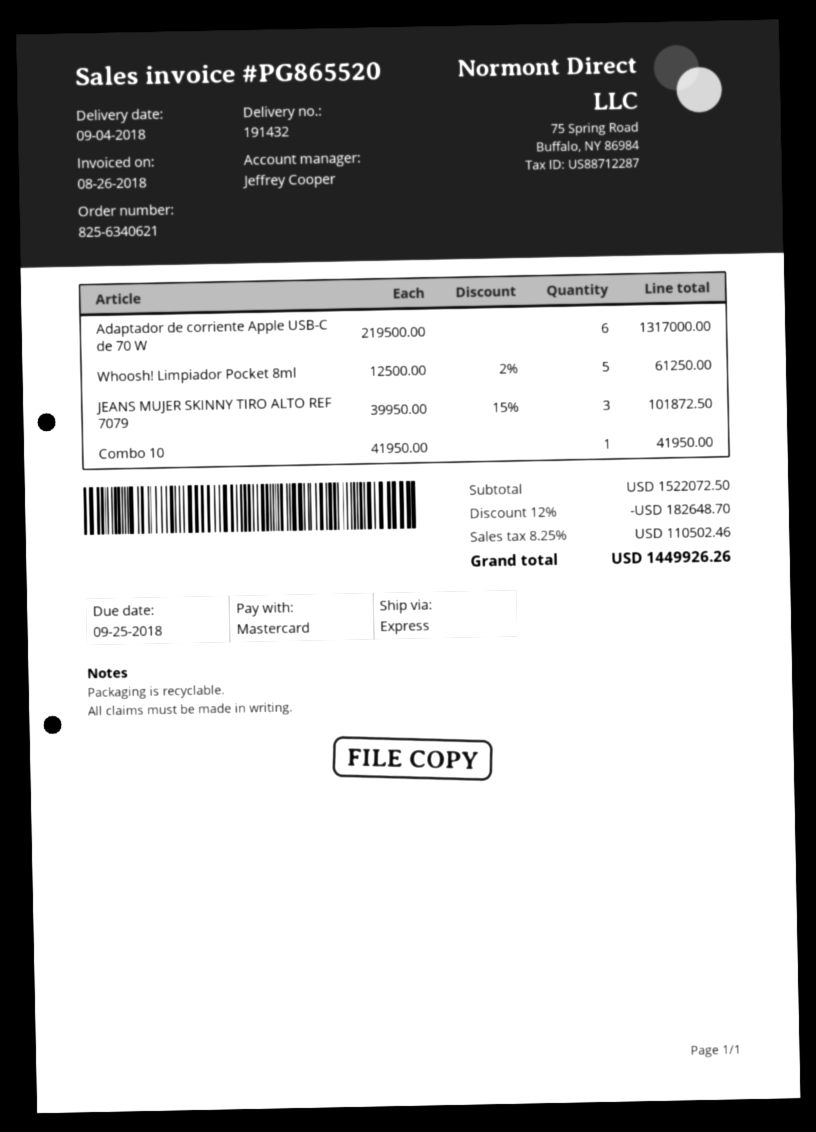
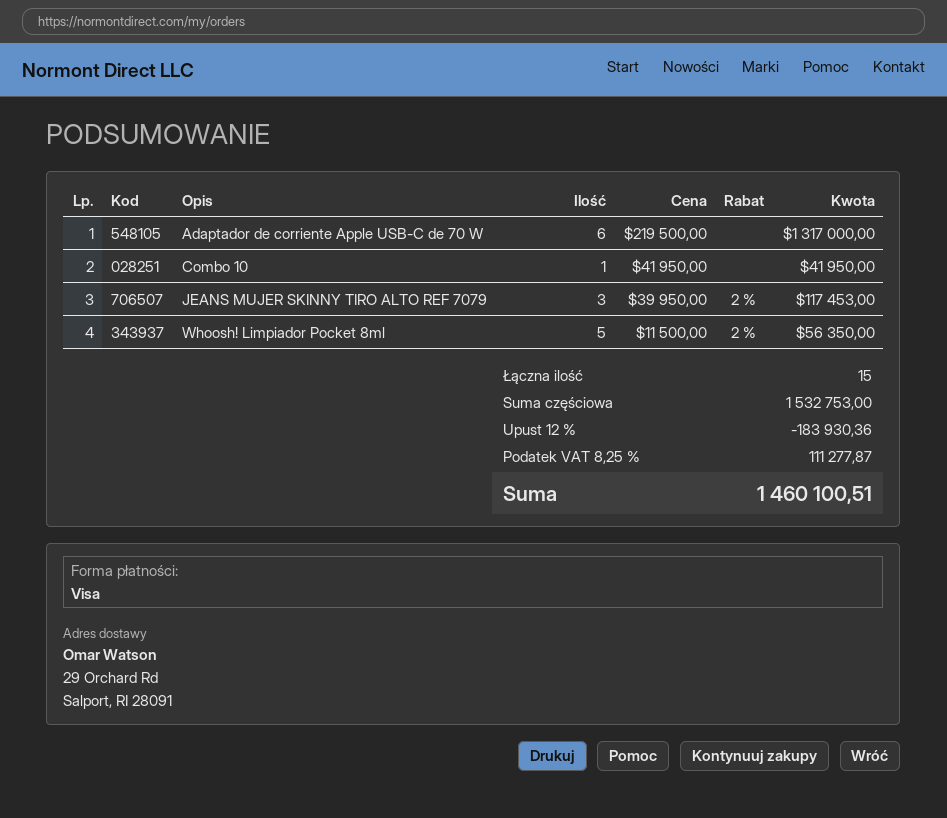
payment method: Mastercard -> Visa
Whoosh! Limpiador Pocket 8ml: 5 x 12500.00 - 2% = 61250.00 -> 5 x 11500.00 - 2% = 56350.00
JEANS MUJER SKINNY TIRO ALTO REF 7079: 3 x 39950.00 - 15% = 101872.50 -> 3 x 39950.00 - 2% = 117453.00
subtotal: 1522072.50 -> 1532753.00
discount: 12% = 182648.70 -> 12% = 183930.36
tax: 8.25% = 110502.46 -> 8.25% = 111277.87
total: 1449926.26 -> 1460100.51

